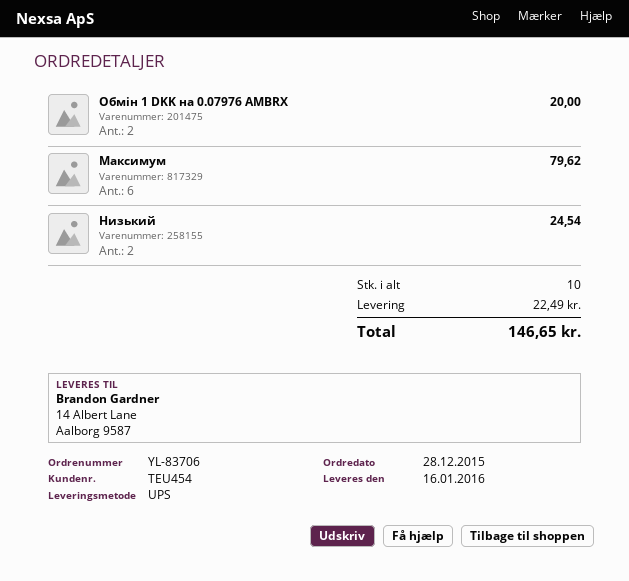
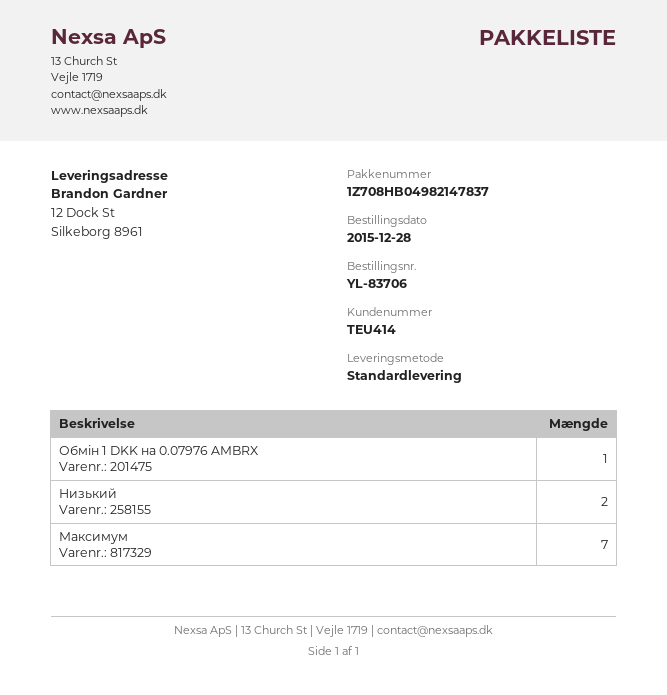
customer number: TEU454 -> TEU414
shipping method: UPS -> standard
ship to: 14 Albert Lane, Aalborg 9587 -> 12 Dock St, Silkeborg 8961
Обмін 1 DKK на 0.07976 AMBRX: 2 -> 1
Максимум: 6 -> 7

